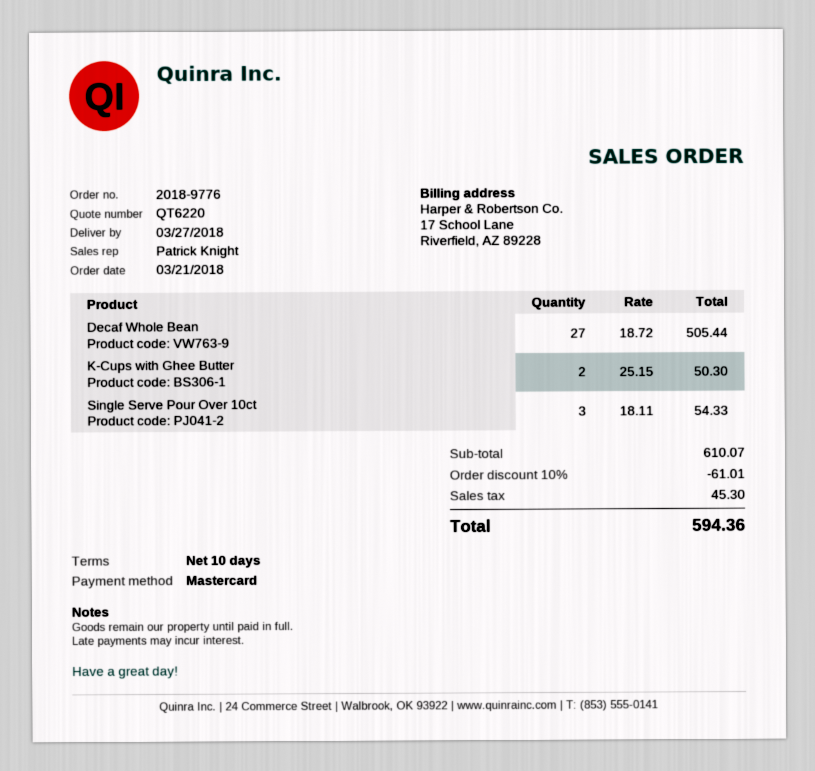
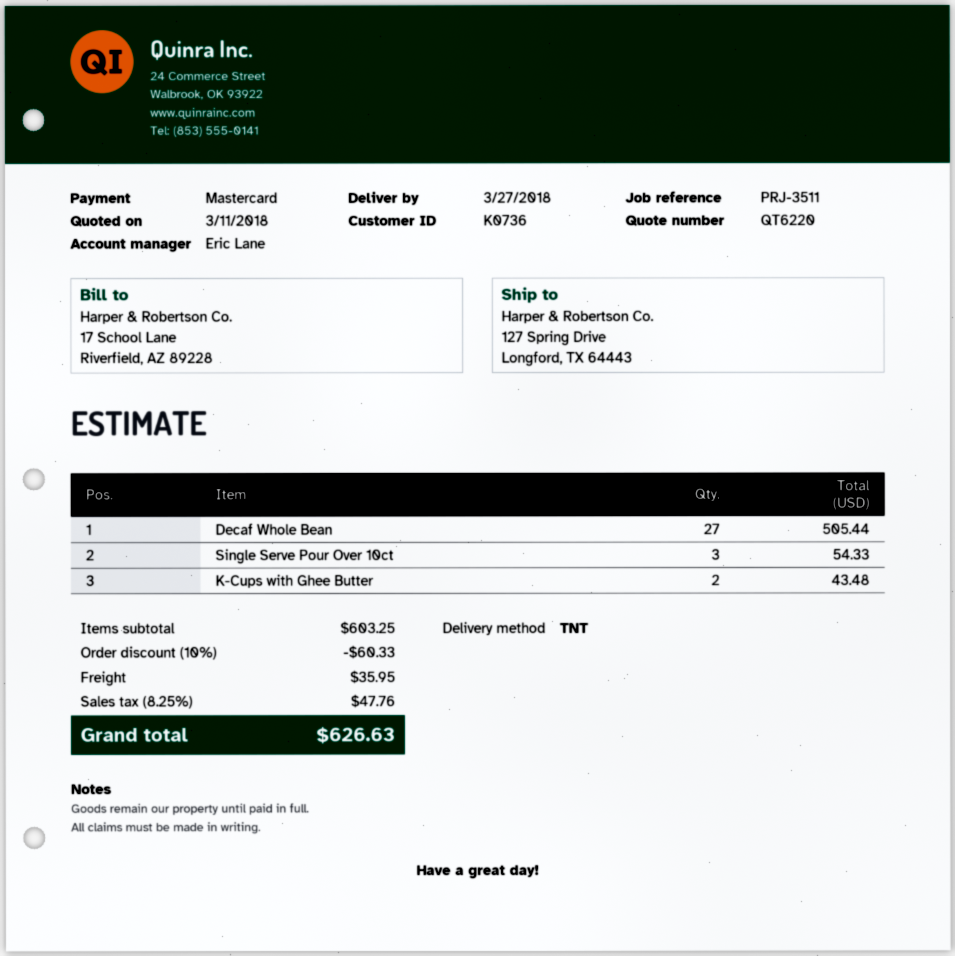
sales rep: Patrick Knight -> Eric Lane
K-Cups with Ghee Butter: 2 for 50.30 -> 2 for 43.48
subtotal: 610.07 -> 603.25
discount: 10% = 61.01 -> 10% = 60.33
shipping: none -> 35.95
tax: 45.30 -> 47.76
total: 594.36 -> 626.63

